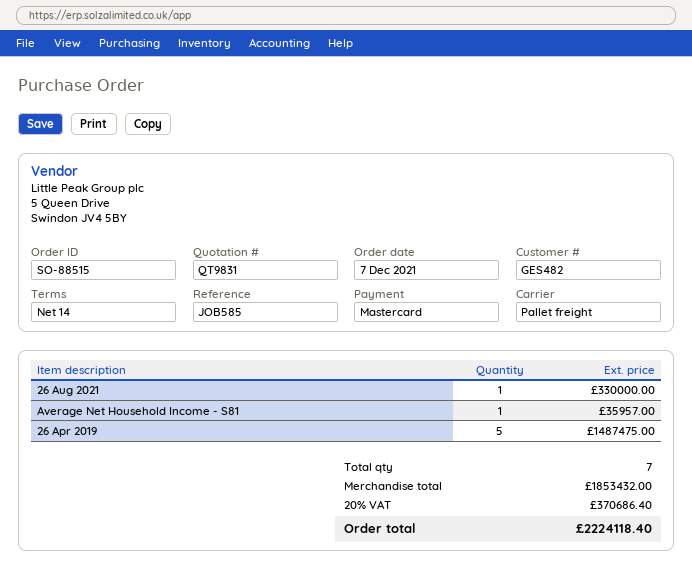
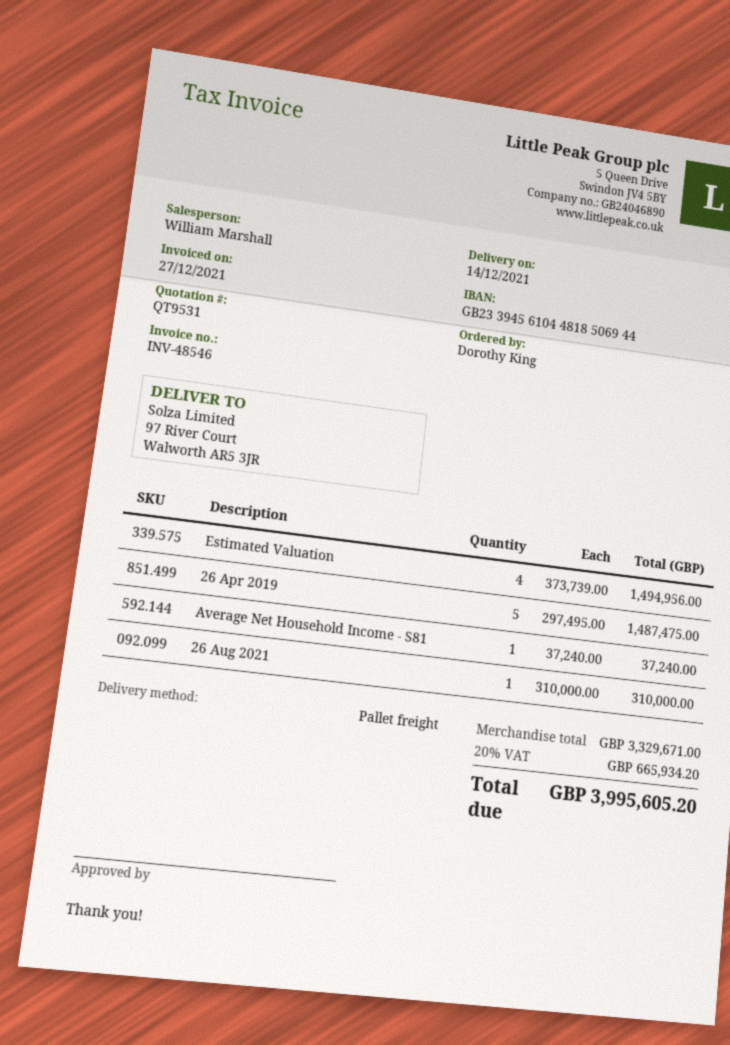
quote number: QT9831 -> QT9531
26 Aug 2021: 1 for 330000.00 -> 1 for 310000.00
Average Net Household Income - S81: 1 for 35957.00 -> 1 for 37240.00
Estimated Valuation: none -> 4 for 1494956.00
subtotal: 1853432.00 -> 3329671.00
tax: 20% = 370686.40 -> 20% = 665934.20
total: 2224118.40 -> 3995605.20

